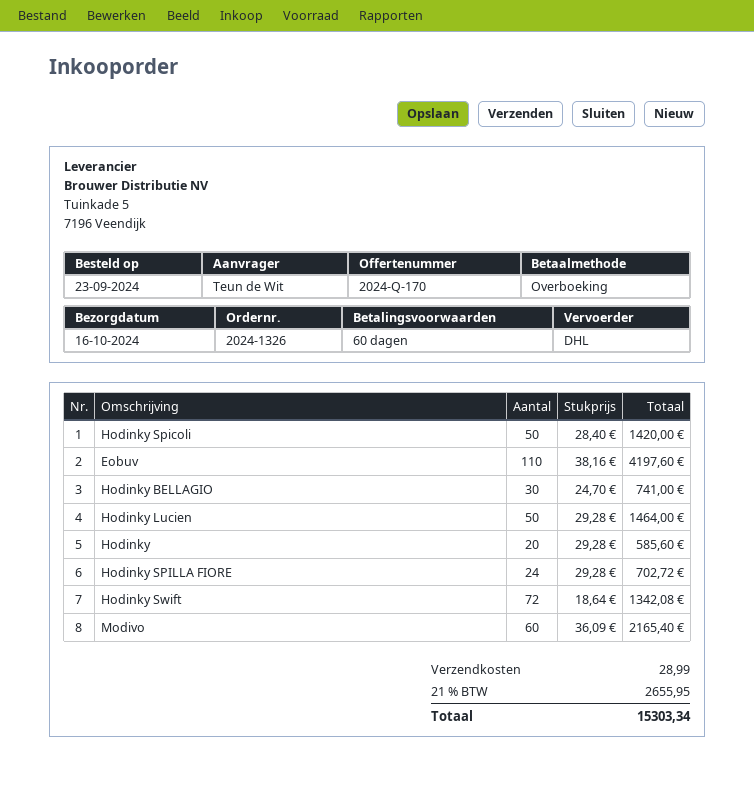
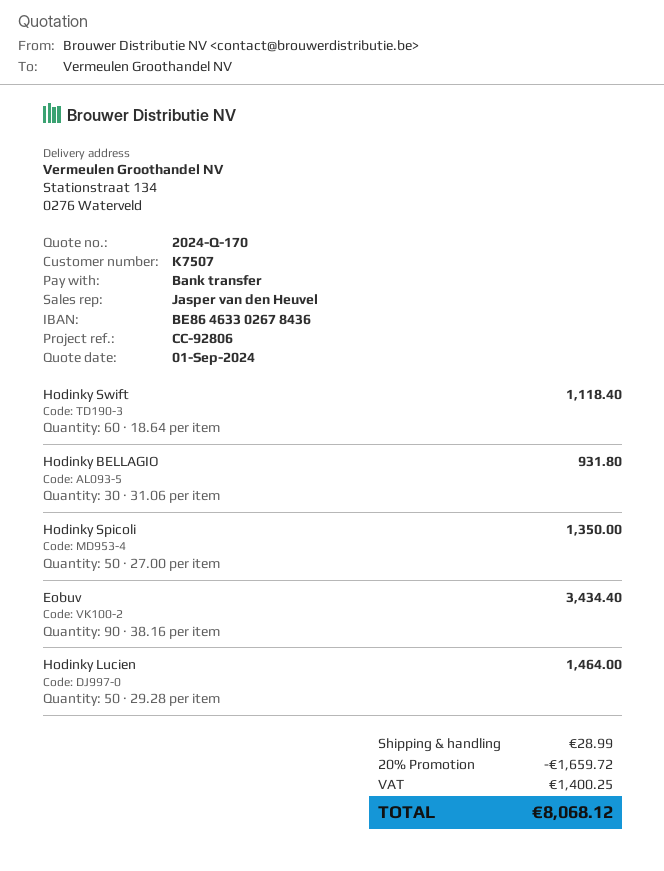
Hodinky Spicoli: 50 x 28.40 = 1420.00 -> 50 x 27.00 = 1350.00
Eobuv: 110 x 38.16 = 4197.60 -> 90 x 38.16 = 3434.40
Hodinky BELLAGIO: 30 x 24.70 = 741.00 -> 30 x 31.06 = 931.80
Hodinky: 20 x 29.28 = 585.60 -> none
Hodinky SPILLA FIORE: 24 x 29.28 = 702.72 -> none
Hodinky Swift: 72 x 18.64 = 1342.08 -> 60 x 18.64 = 1118.40
Modivo: 60 x 36.09 = 2165.40 -> none
discount: none -> 20% = 1659.72
tax: 2655.95 -> 1400.25
total: 15303.34 -> 8068.12

